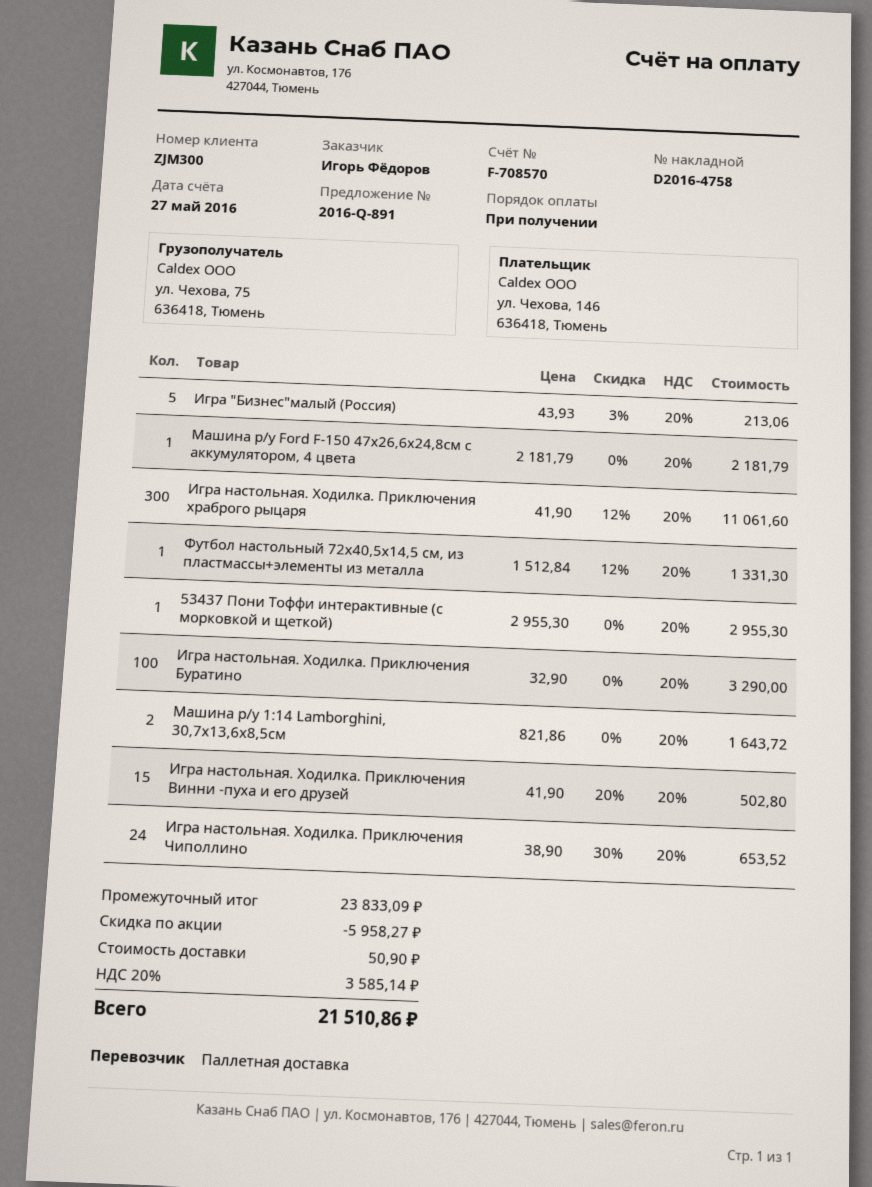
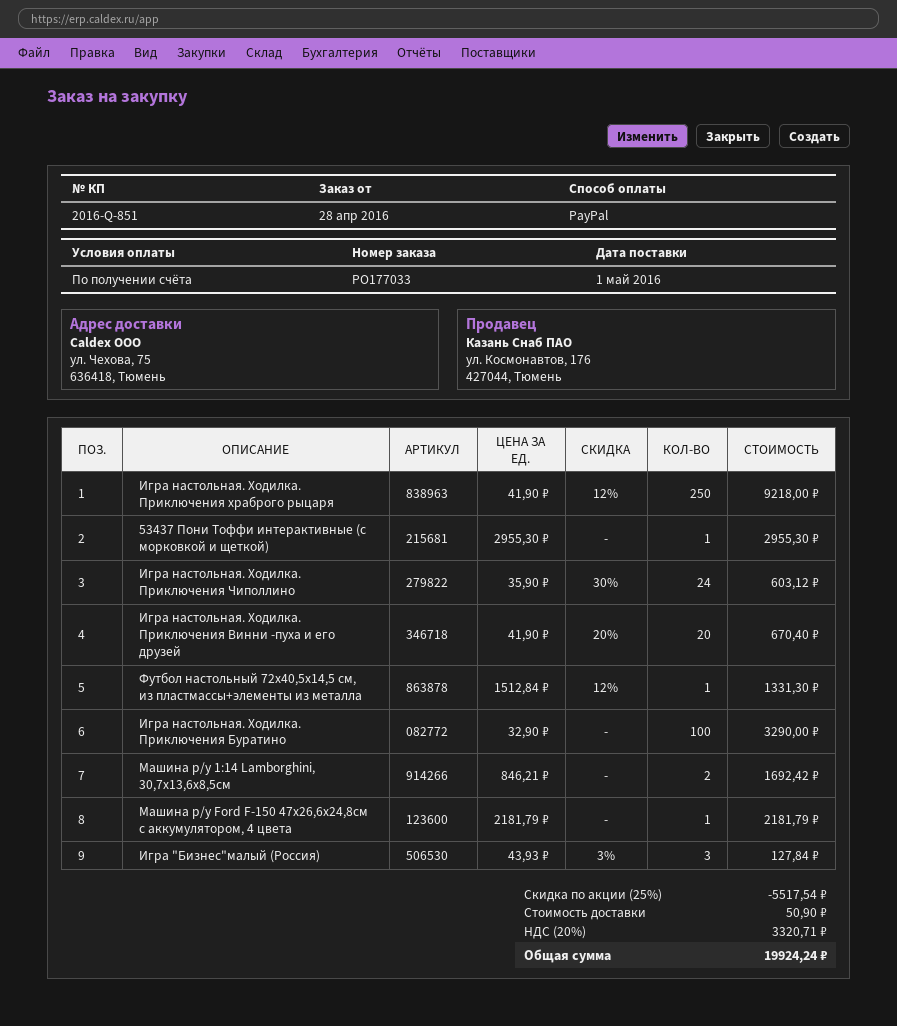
quote number: 2016-Q-891 -> 2016-Q-851
Игра "Бизнес"малый (Россия): 5 x 43.93 - 3% = 213.06 -> 3 x 43.93 - 3% = 127.84
Игра настольная. Ходилка. Приключения храброго рыцаря: 300 x 41.90 - 12% = 11061.60 -> 250 x 41.90 - 12% = 9218.00
Машина р/у 1:14 Lamborghini, 30,7х13,6х8,5см: 2 x 821.86 = 1643.72 -> 2 x 846.21 = 1692.42
Игра настольная. Ходилка. Приключения Винни -пуха и его друзей: 15 x 41.90 - 20% = 502.80 -> 20 x 41.90 - 20% = 670.40
Игра настольная. Ходилка. Приключения Чиполлино: 24 x 38.90 - 30% = 653.52 -> 24 x 35.90 - 30% = 603.12
discount: 5958.27 -> 5517.54
tax: 20% = 3585.14 -> 20% = 3320.71
total: 21510.86 -> 19924.24

